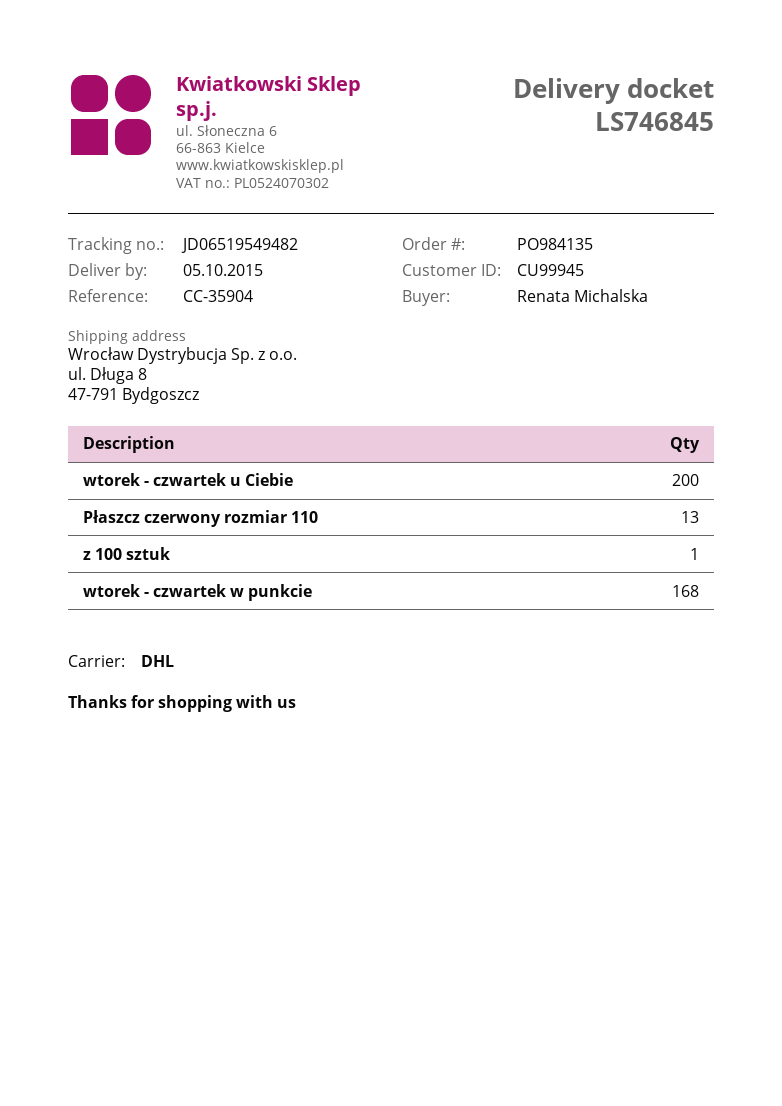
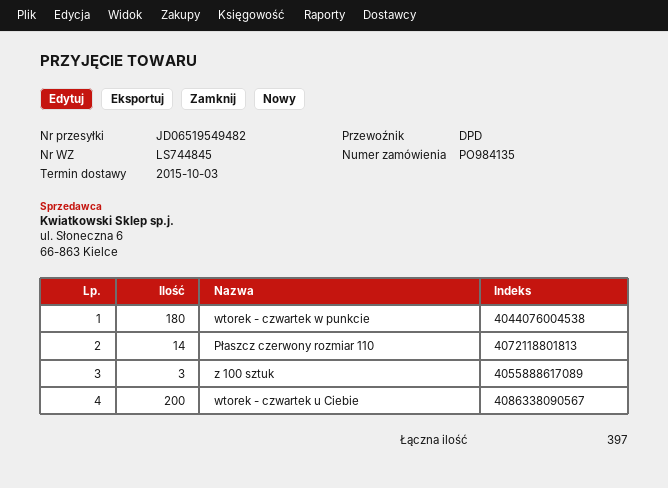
delivery note number: LS746845 -> LS744845
delivery date: 2015-10-05 -> 2015-10-03
shipping method: DHL -> DPD
Płaszcz czerwony rozmiar 110: 13 -> 14
z 100 sztuk: 1 -> 3
wtorek - czwartek w punkcie: 168 -> 180

